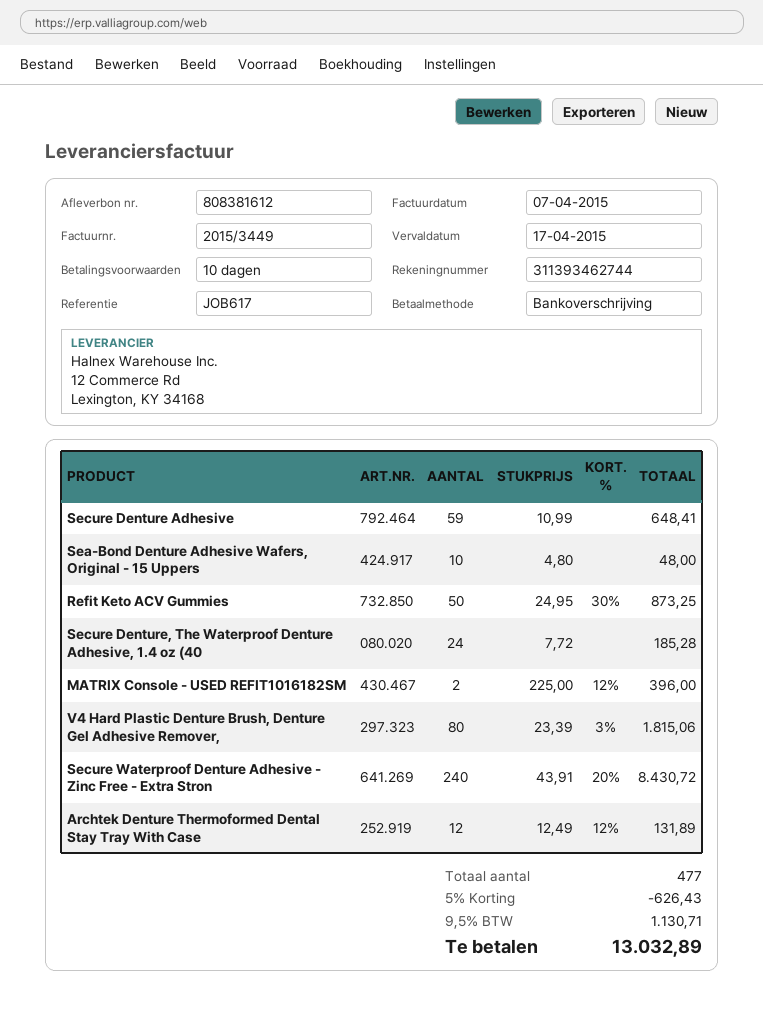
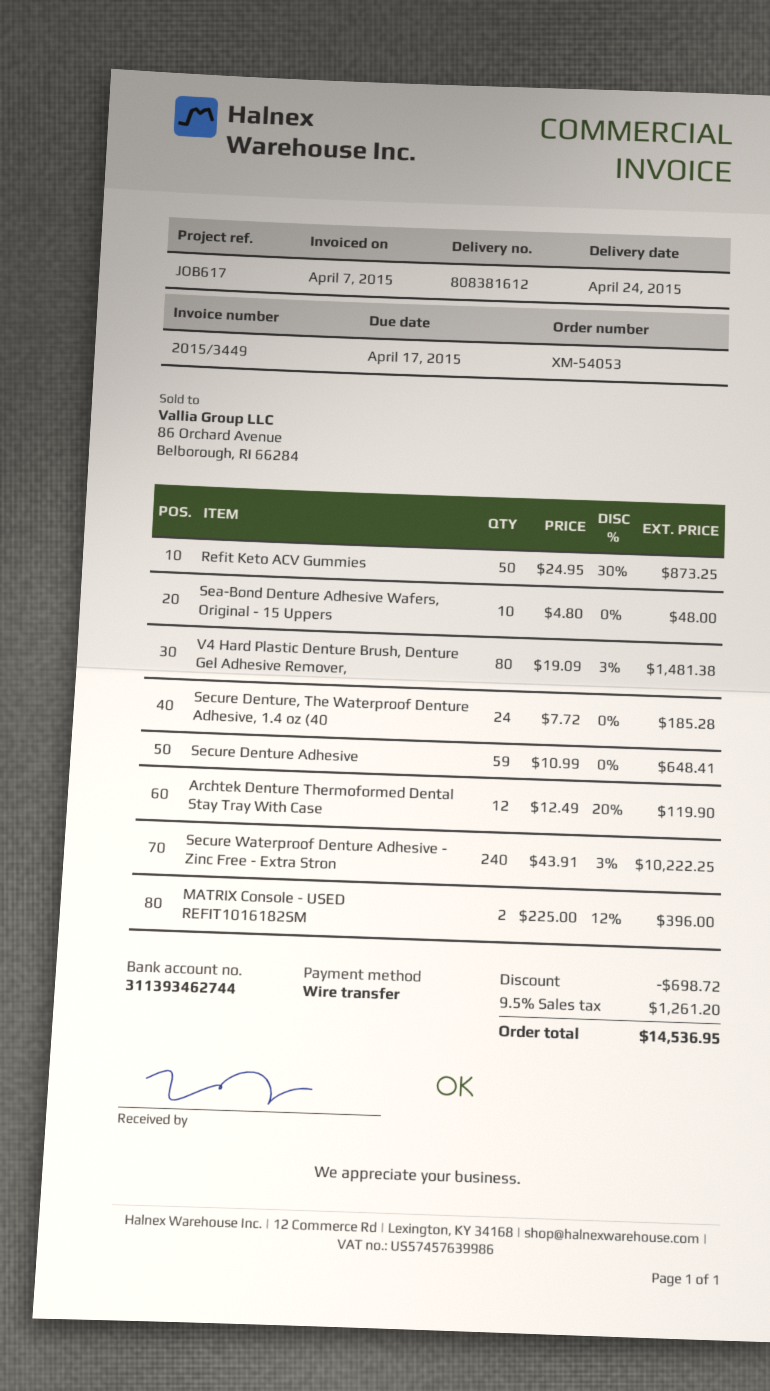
V4 Hard Plastic Denture Brush, Denture Gel Adhesive Remover,: 80 x 23.39 - 3% = 1815.06 -> 80 x 19.09 - 3% = 1481.38
Secure Waterproof Denture Adhesive - Zinc Free - Extra Stron: 240 x 43.91 - 20% = 8430.72 -> 240 x 43.91 - 3% = 10222.25
Archtek Denture Thermoformed Dental Stay Tray With Case: 12 x 12.49 - 12% = 131.89 -> 12 x 12.49 - 20% = 119.90
discount: 626.43 -> 698.72
tax: 9.5% = 1130.71 -> 9.5% = 1261.20
total: 13032.89 -> 14536.95

